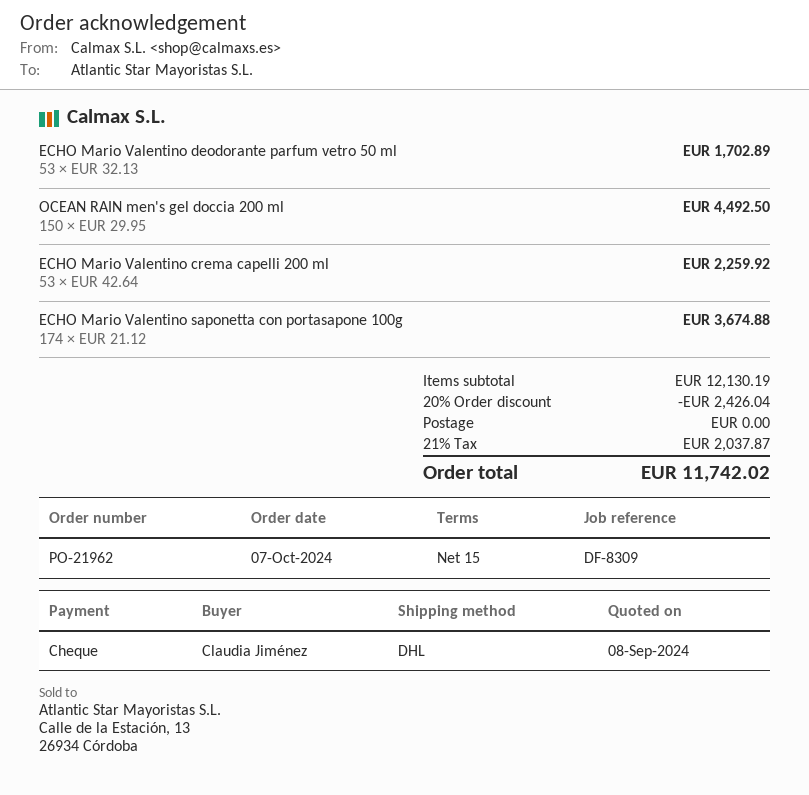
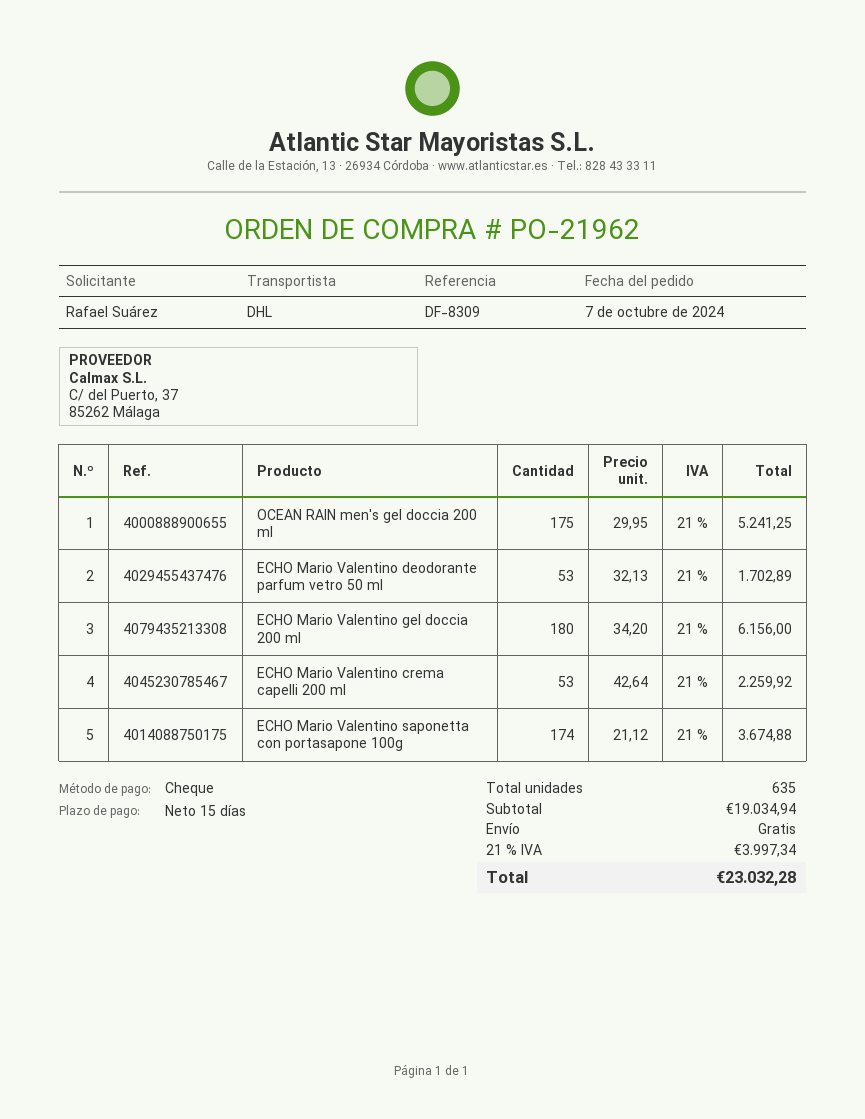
ordered by: Claudia Jiménez -> Rafael Suárez
OCEAN RAIN men's gel doccia 200 ml: 150 x 29.95 = 4492.50 -> 175 x 29.95 = 5241.25
ECHO Mario Valentino gel doccia 200 ml: none -> 180 x 34.20 = 6156.00
subtotal: 12130.19 -> 19034.94
discount: 20% = 2426.04 -> none
tax: 21% = 2037.87 -> 21% = 3997.34
total: 11742.02 -> 23032.28

